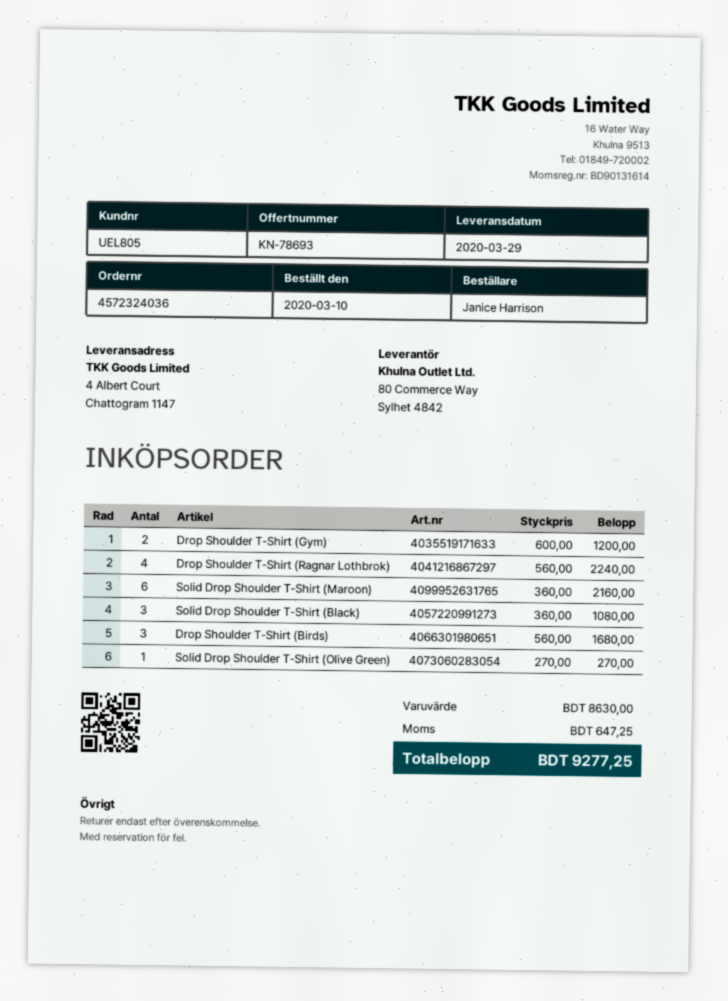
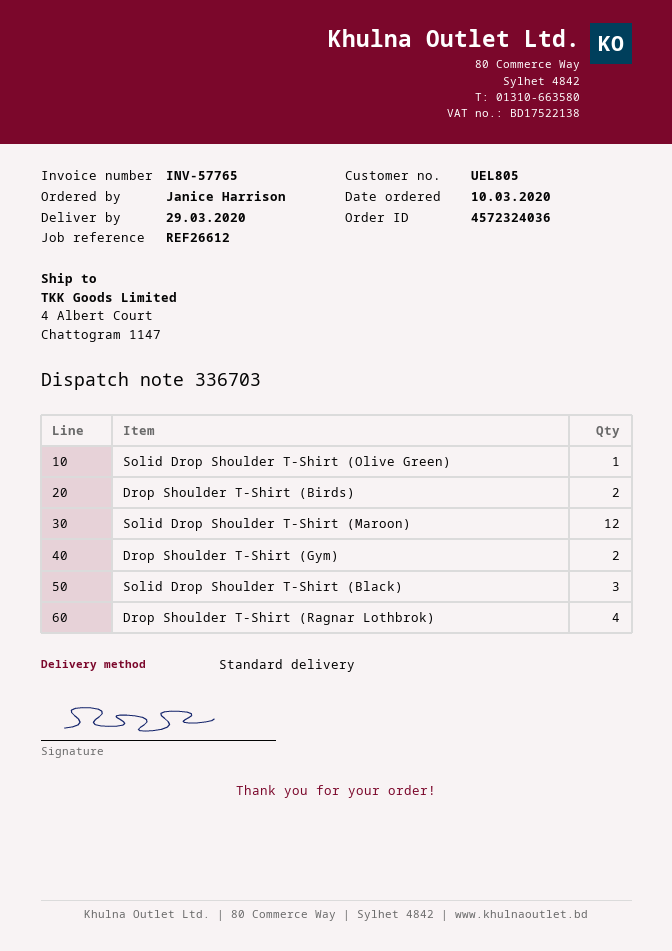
Solid Drop Shoulder T-Shirt (Maroon): 6 -> 12
Drop Shoulder T-Shirt (Birds): 3 -> 2

